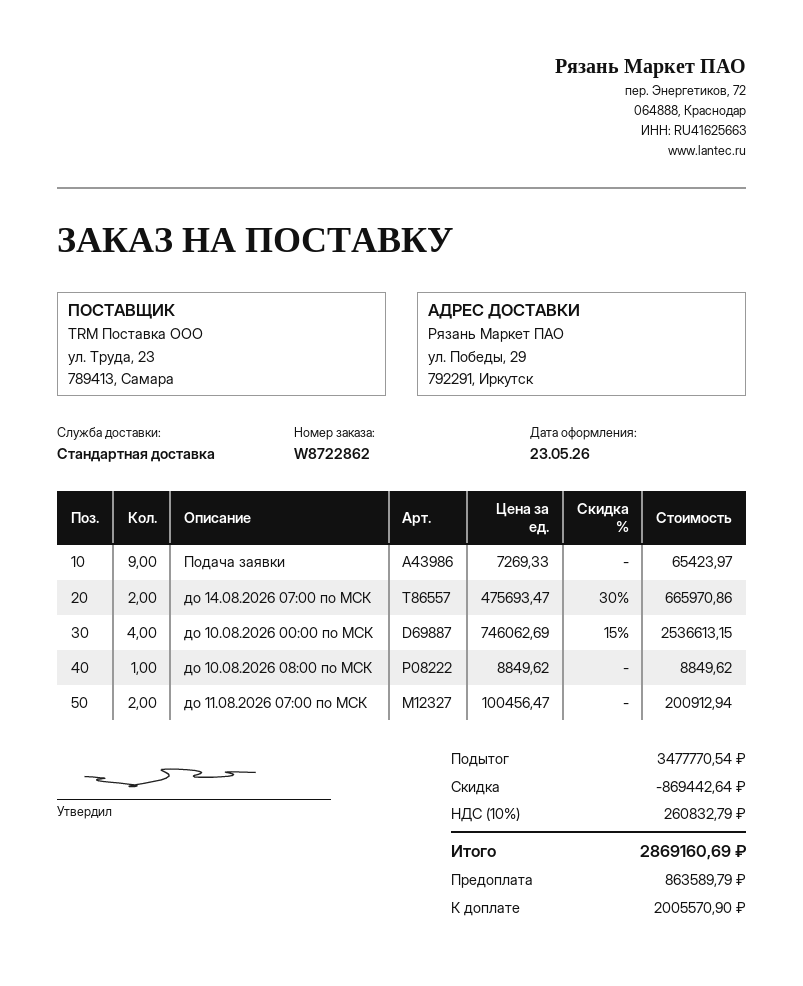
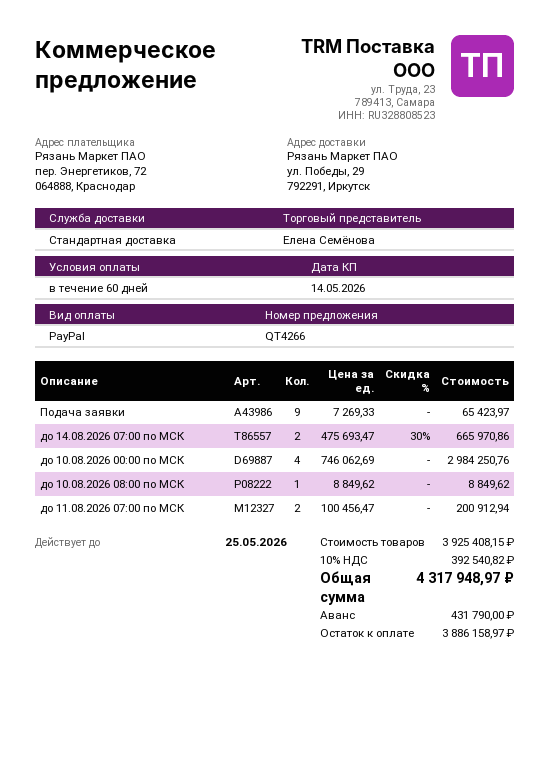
до 10.08.2026 00:00 по МСК: 4 x 746062.69 - 15% = 2536613.15 -> 4 x 746062.69 = 2984250.76
subtotal: 3477770.54 -> 3925408.15
discount: 869442.64 -> none
tax: 10% = 260832.79 -> 10% = 392540.82
total: 2869160.69 -> 4317948.97
deposit: 863589.79 -> 431790.00
balance: 2005570.90 -> 3886158.97

